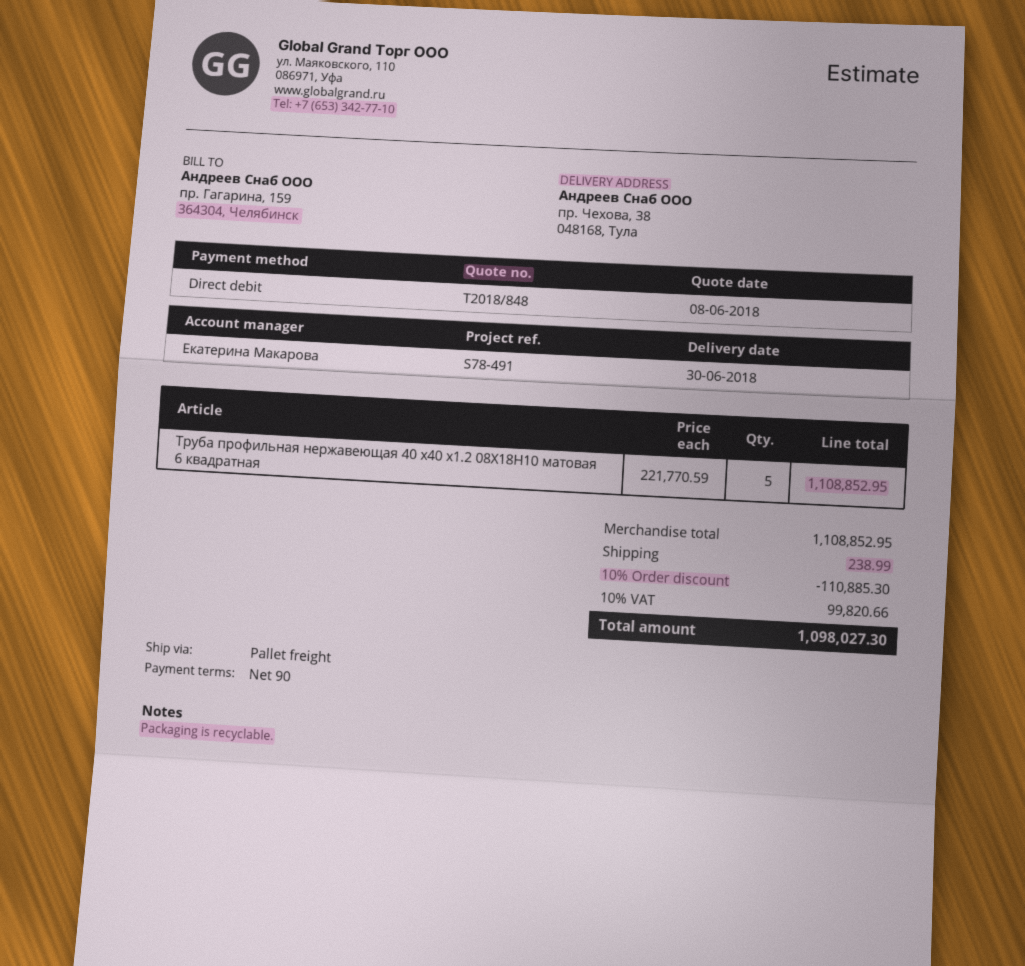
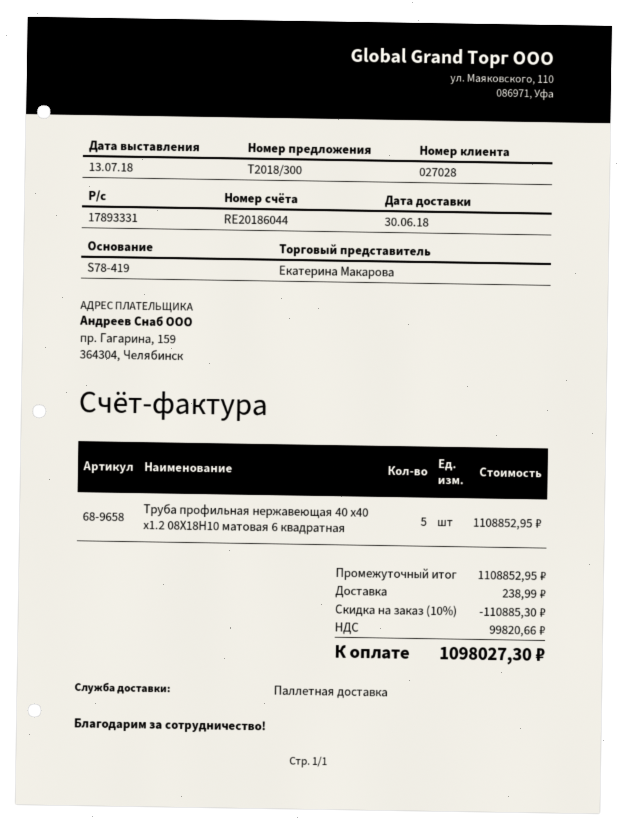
quote number: T2018/848 -> T2018/300
reference: S78-491 -> S78-419

